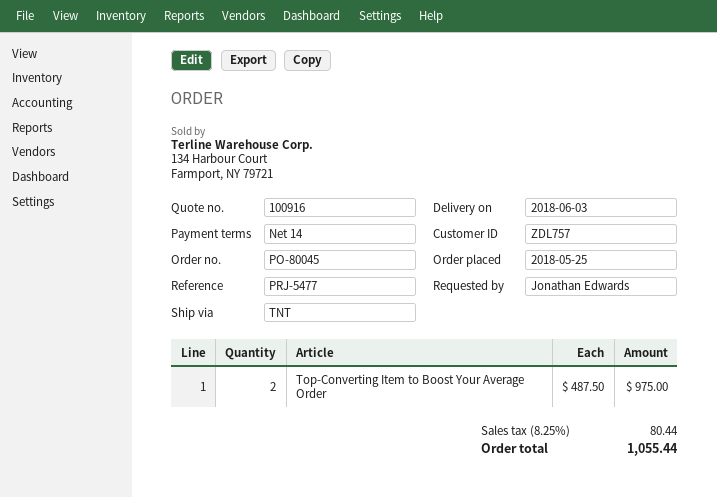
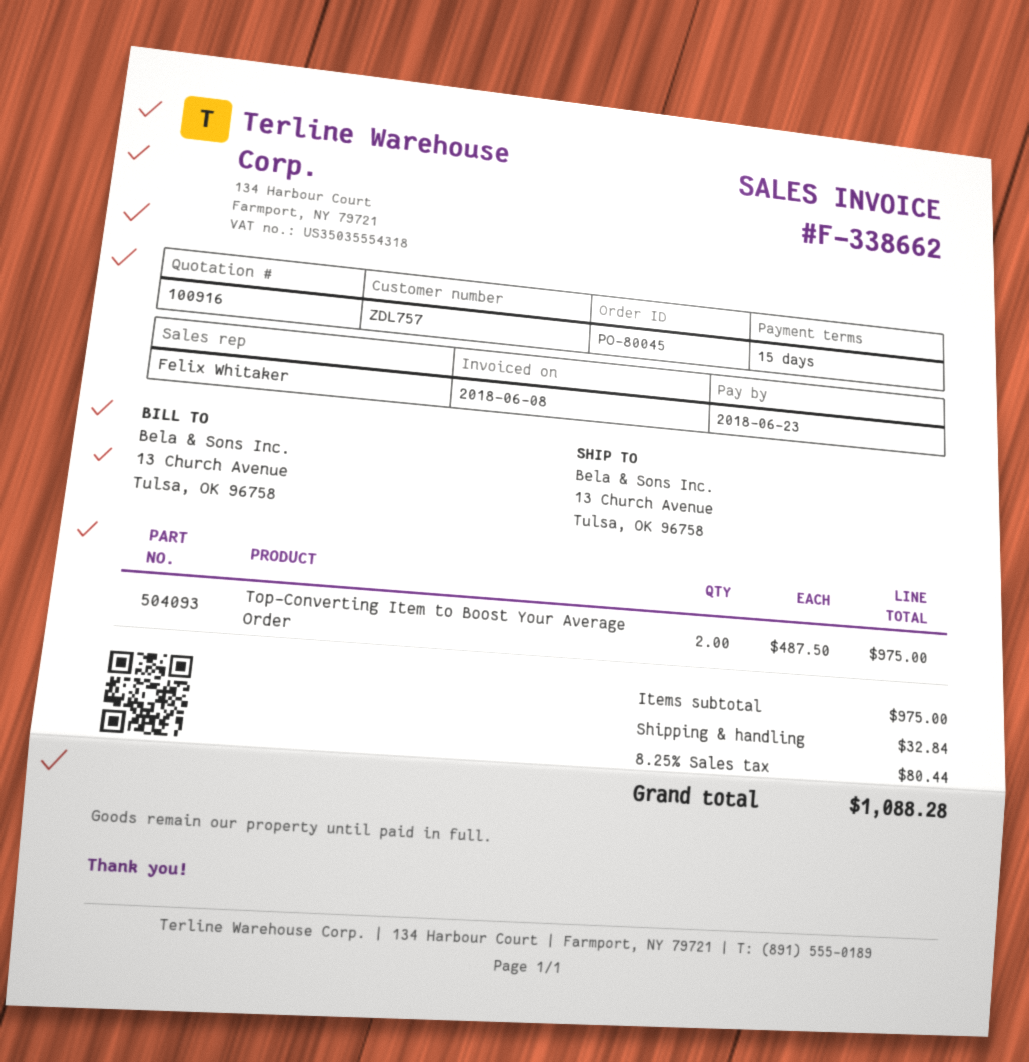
payment terms: 14 days -> 15 days
shipping: none -> 32.84
total: 1055.44 -> 1088.28

